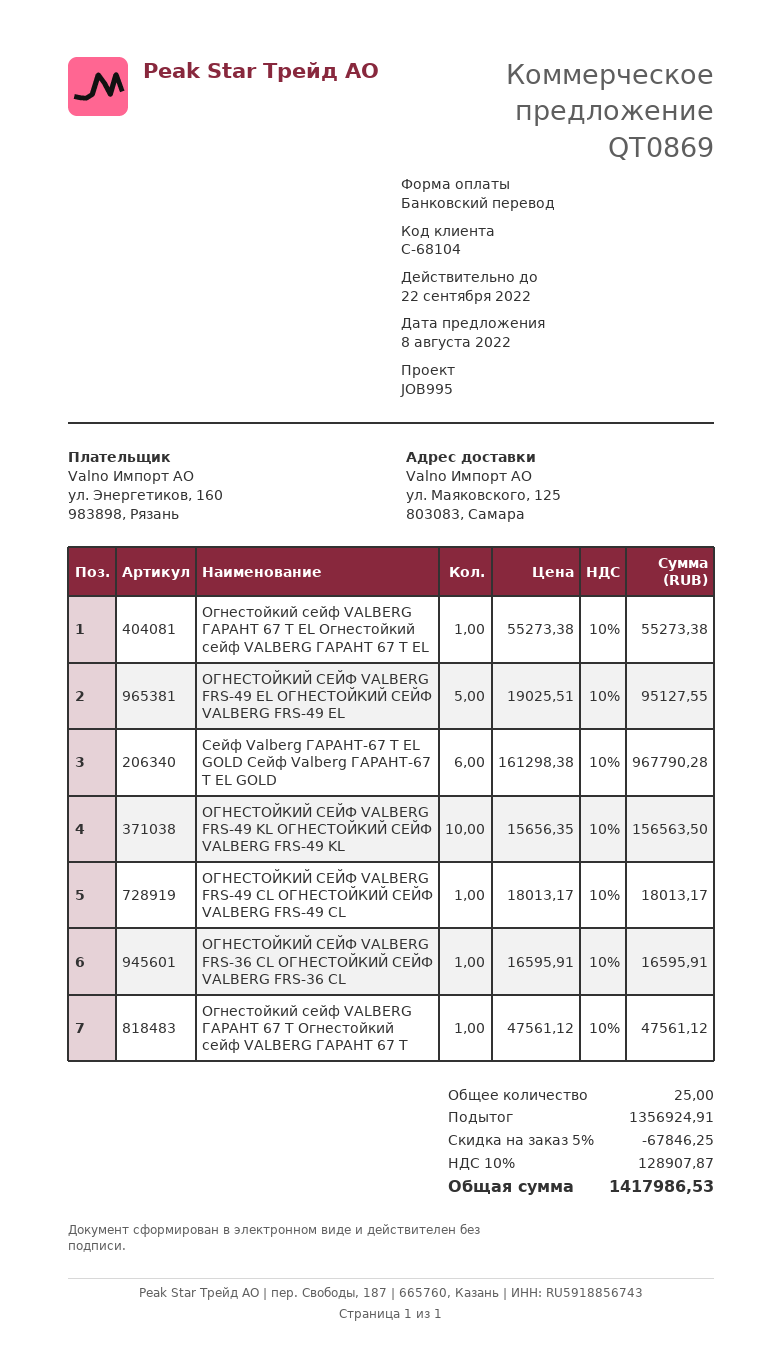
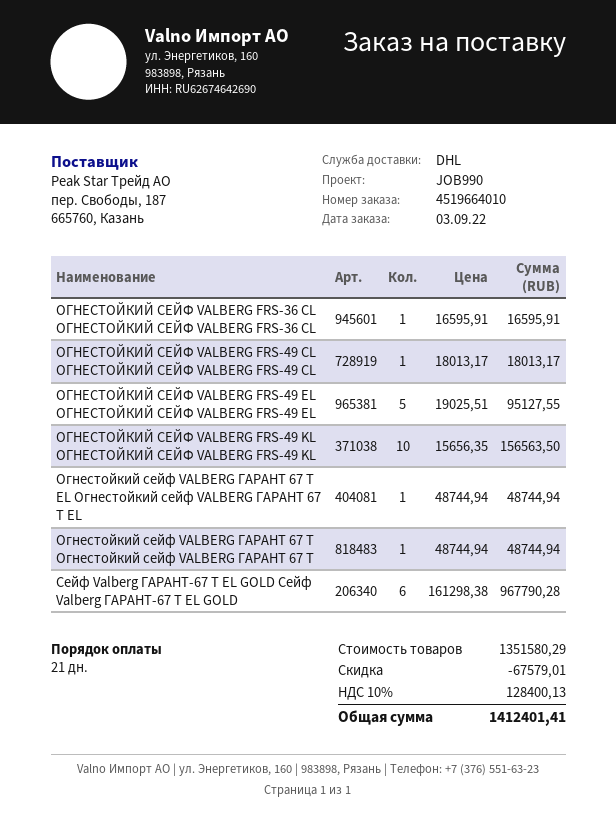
reference: JOB995 -> JOB990
Огнестойкий сейф VALBERG ГАРАНТ 67 T EL Огнестойкий сейф VALBERG ГАРАНТ 67 T EL: 1 x 55273.38 = 55273.38 -> 1 x 48744.94 = 48744.94
Огнестойкий сейф VALBERG ГАРАНТ 67 T Огнестойкий сейф VALBERG ГАРАНТ 67 T: 1 x 47561.12 = 47561.12 -> 1 x 48744.94 = 48744.94
subtotal: 1356924.91 -> 1351580.29
discount: 67846.25 -> 67579.01
tax: 10% = 128907.87 -> 10% = 128400.13
total: 1417986.53 -> 1412401.41

